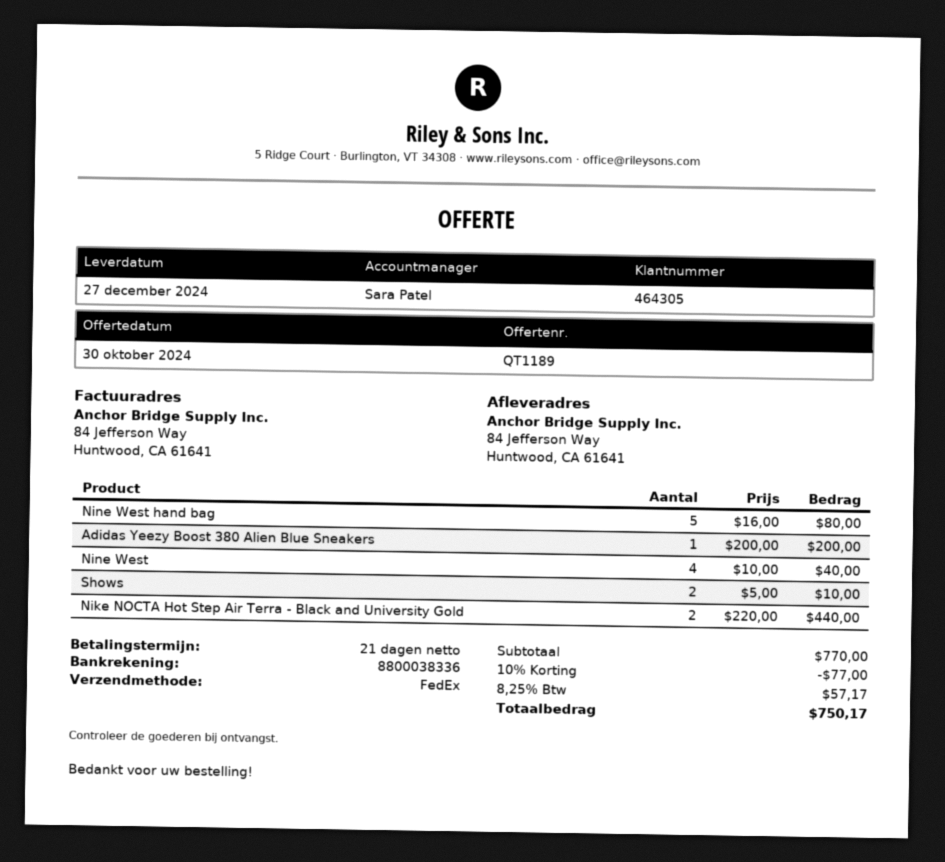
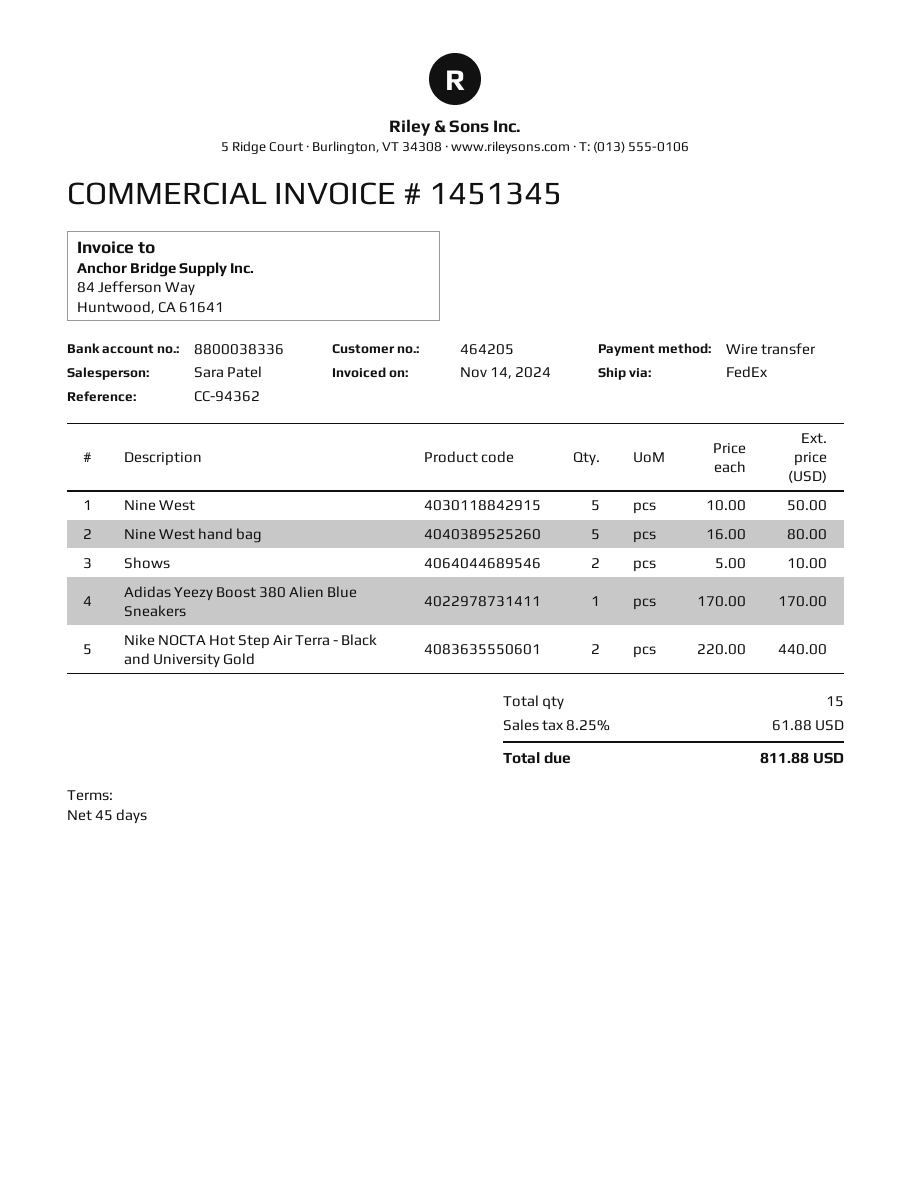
payment terms: 21 days -> 45 days
customer number: 464305 -> 464205
Adidas Yeezy Boost 380 Alien Blue Sneakers: 1 x 200.00 = 200.00 -> 1 x 170.00 = 170.00
Nine West: 4 x 10.00 = 40.00 -> 5 x 10.00 = 50.00
discount: 10% = 77.00 -> none
tax: 8.25% = 57.17 -> 8.25% = 61.88
total: 750.17 -> 811.88

